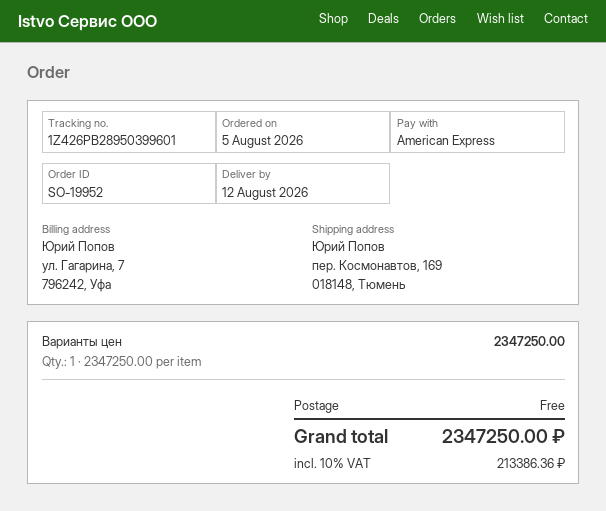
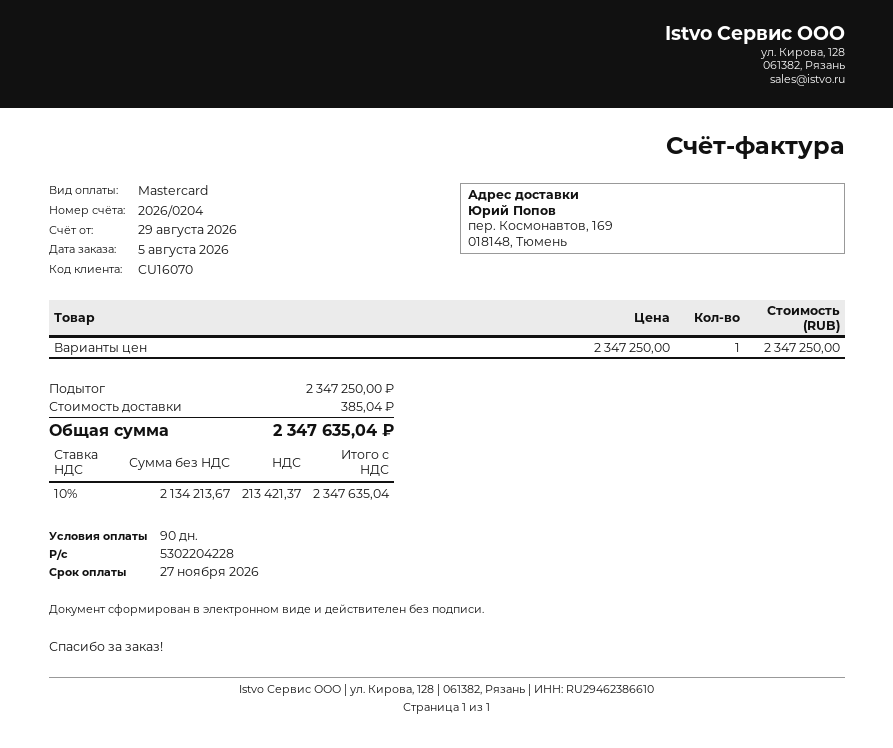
payment method: American Express -> Mastercard
shipping: 0.00 -> 385.04
tax: 10% = 213386.36 -> 10% = 213421.37
total: 2347250.00 -> 2347635.04

